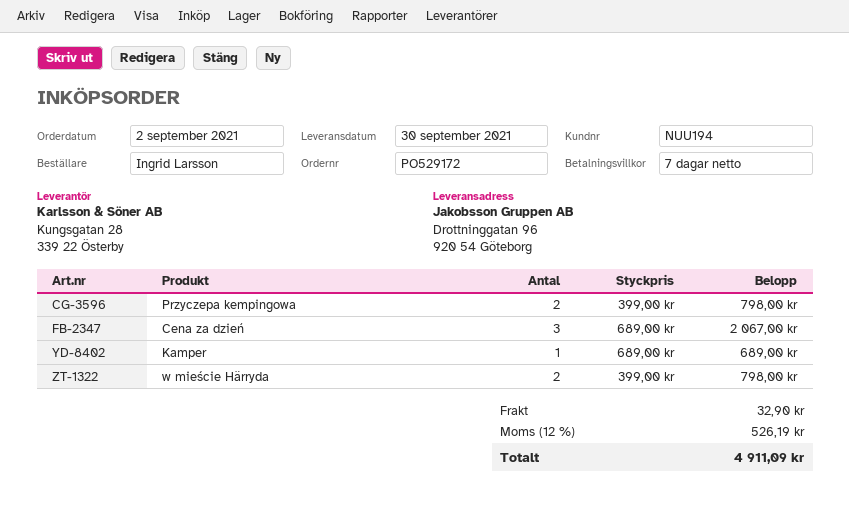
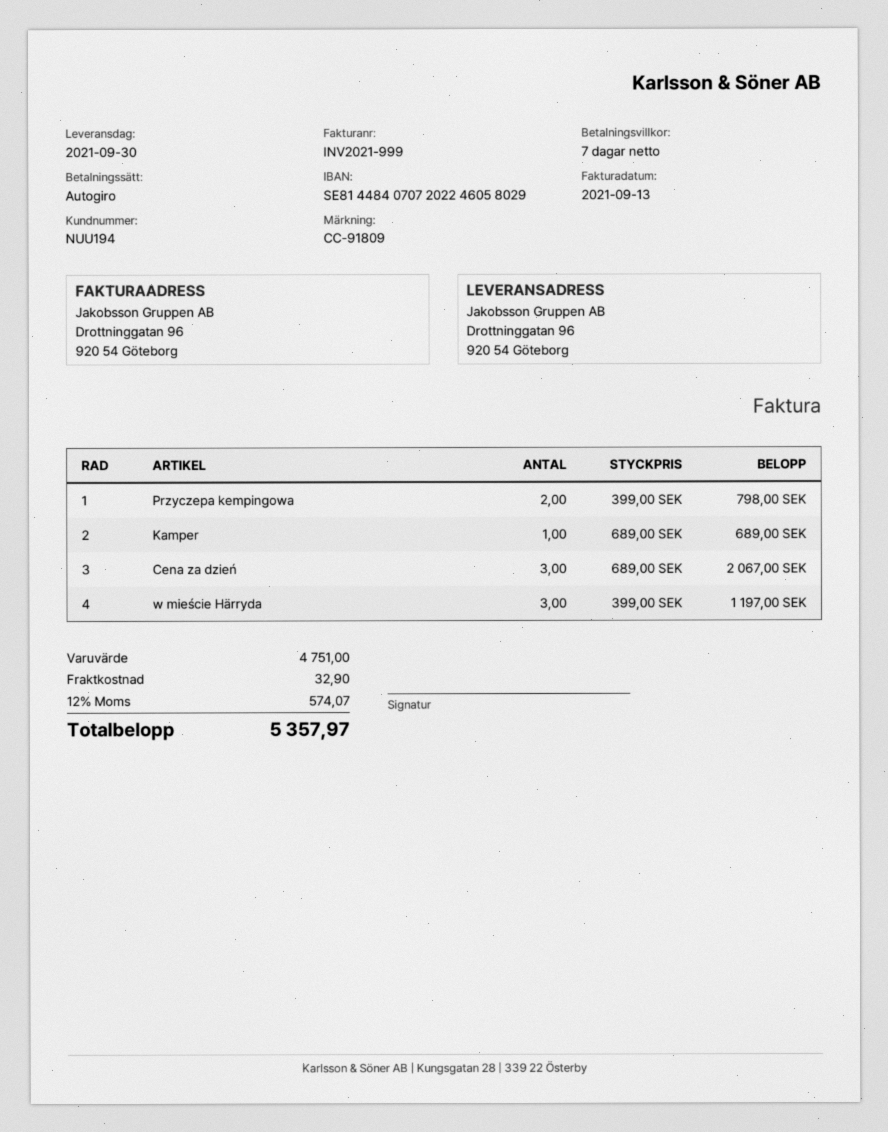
w mieście Härryda: 2 x 399.00 = 798.00 -> 3 x 399.00 = 1197.00
tax: 12% = 526.19 -> 12% = 574.07
total: 4911.09 -> 5357.97

